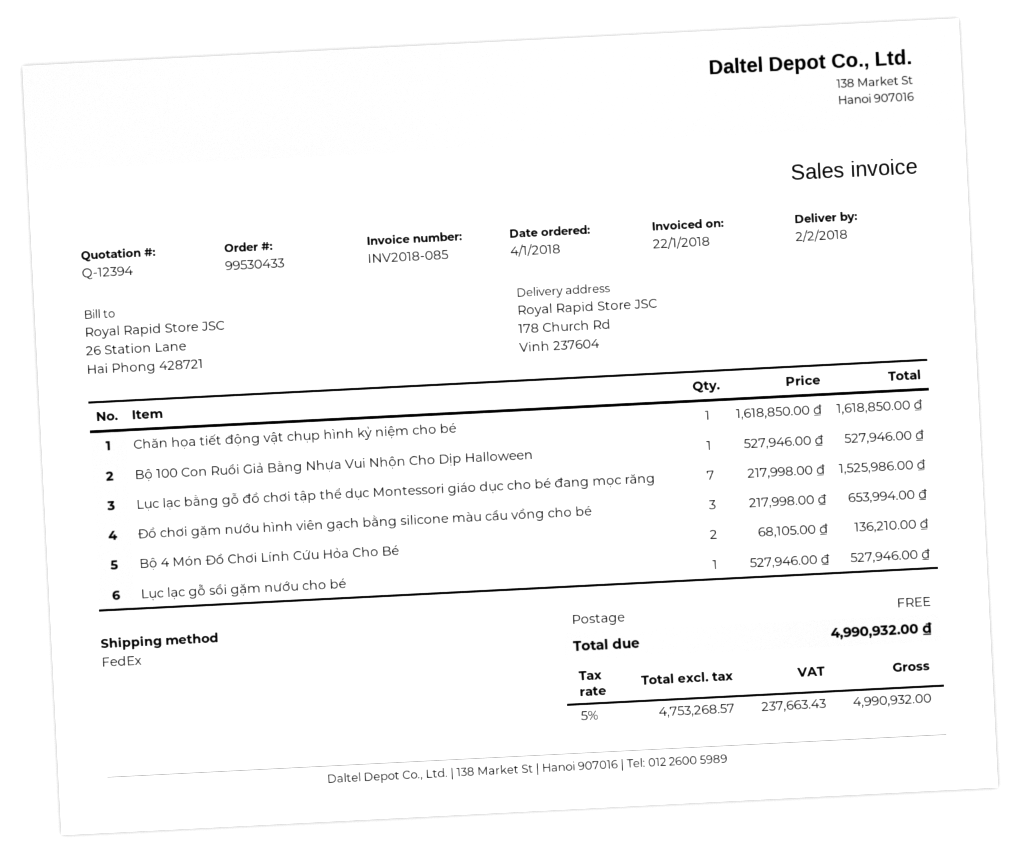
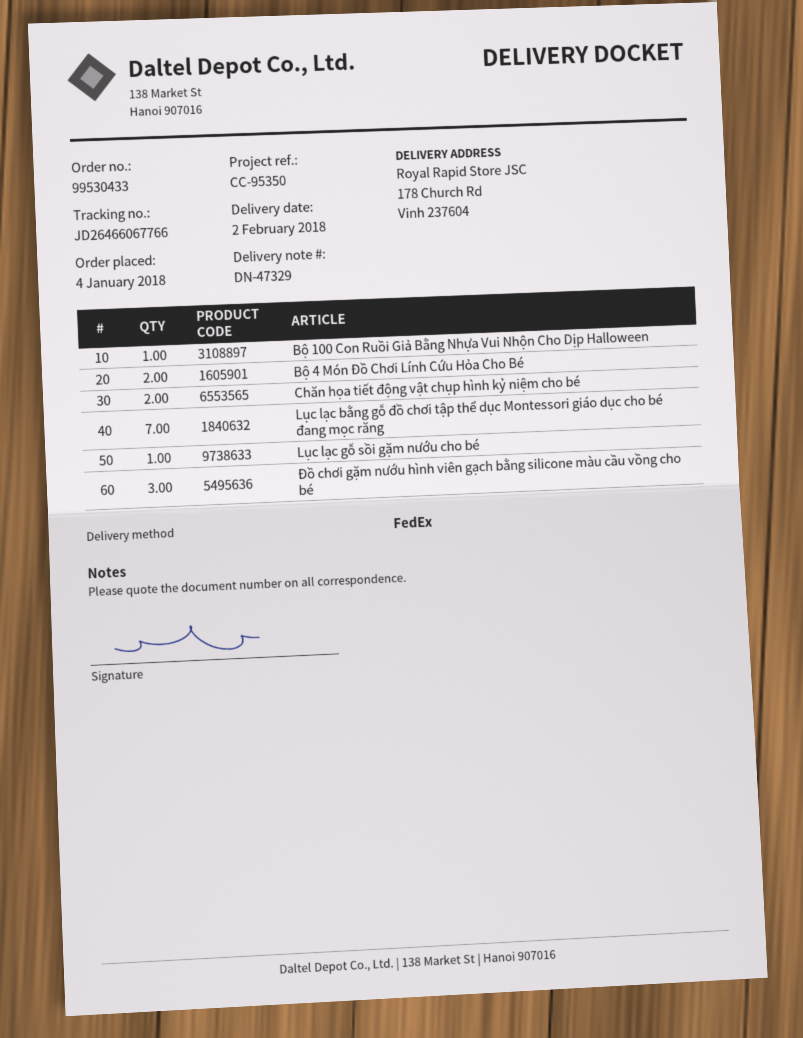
Chăn họa tiết động vật chụp hình kỷ niệm cho bé: 1 -> 2

